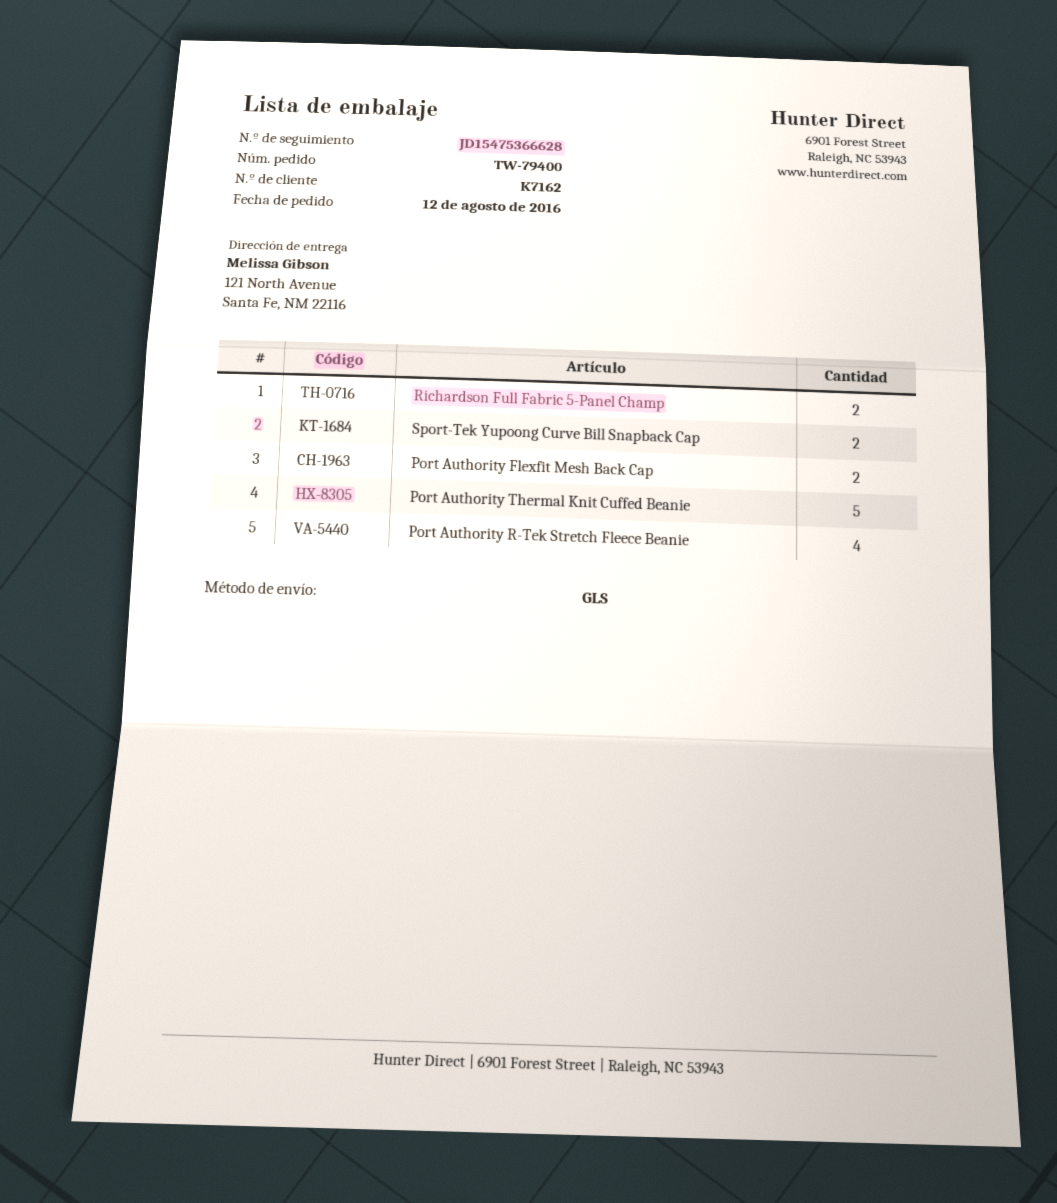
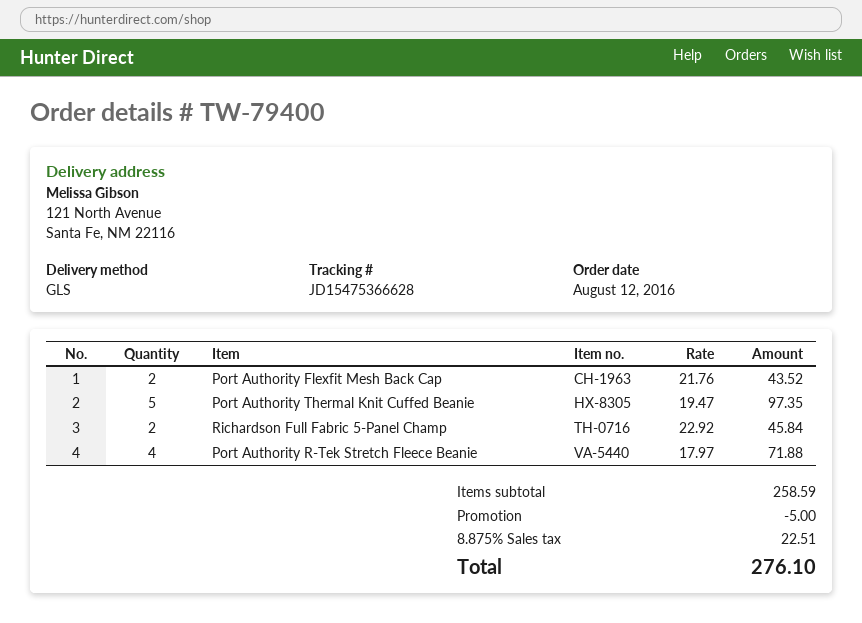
Sport-Tek Yupoong Curve Bill Snapback Cap: 2 -> none

